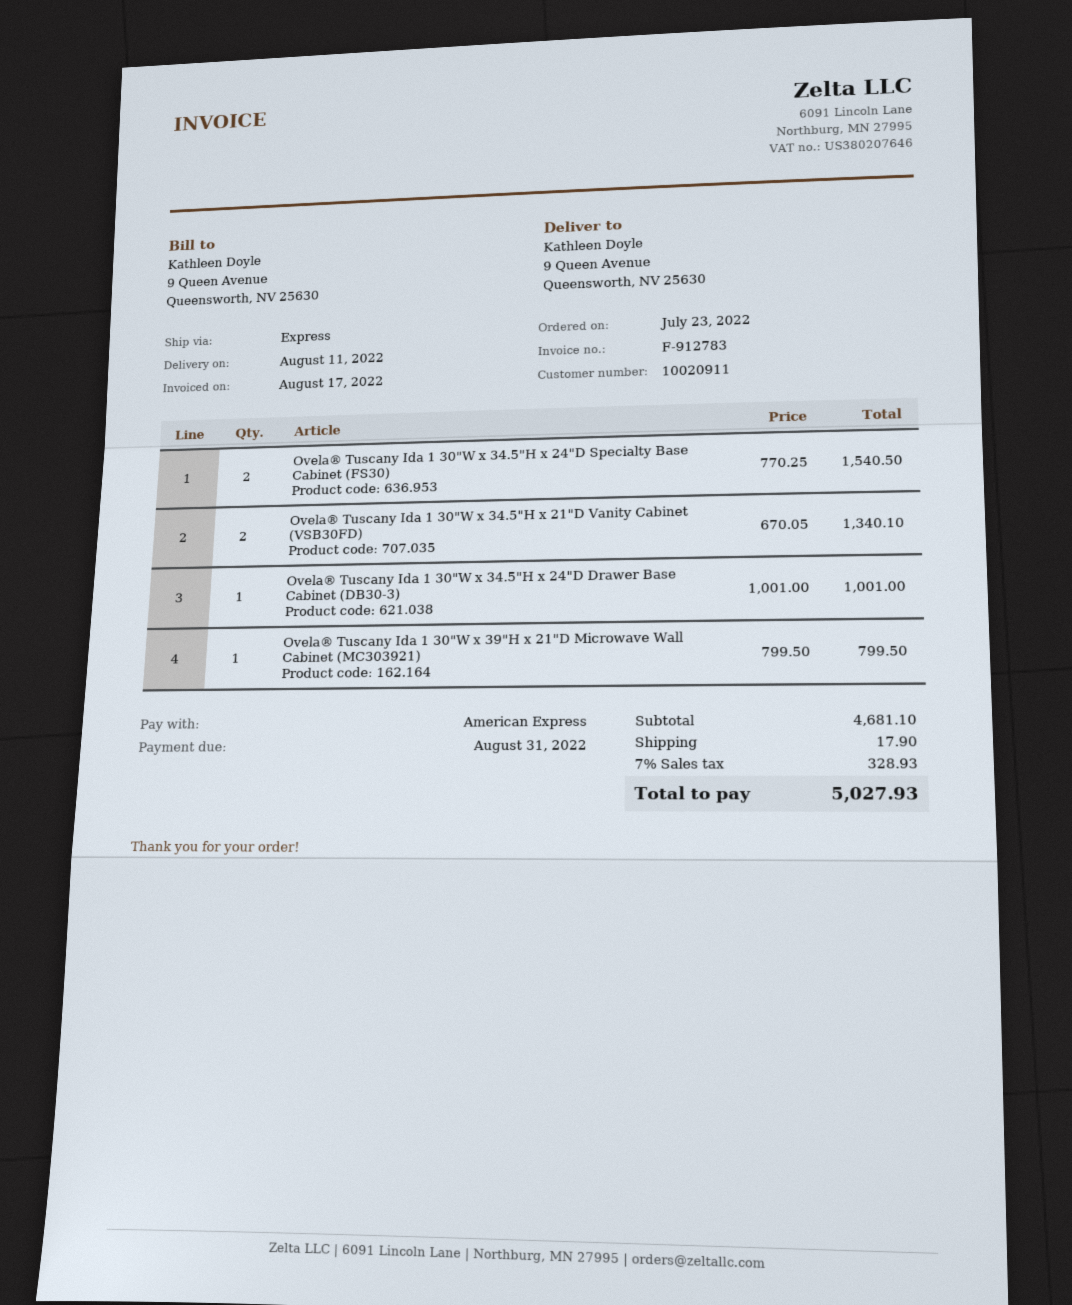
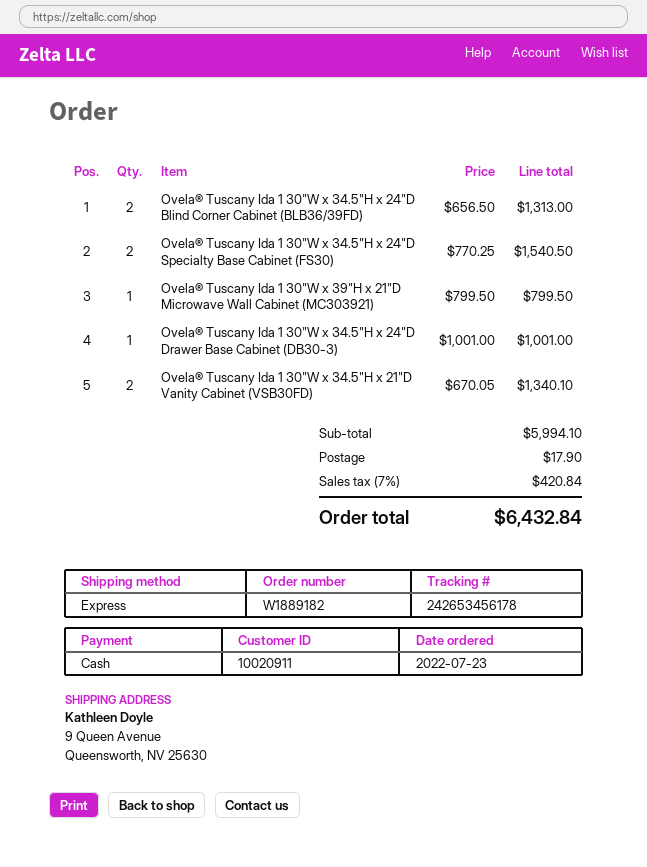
payment method: American Express -> cash
Ovela® Tuscany Ida 1 30"W x 34.5"H x 24"D Blind Corner Cabinet (BLB36/39FD): none -> 2 x 656.50 = 1313.00
subtotal: 4681.10 -> 5994.10
tax: 7% = 328.93 -> 7% = 420.84
total: 5027.93 -> 6432.84

